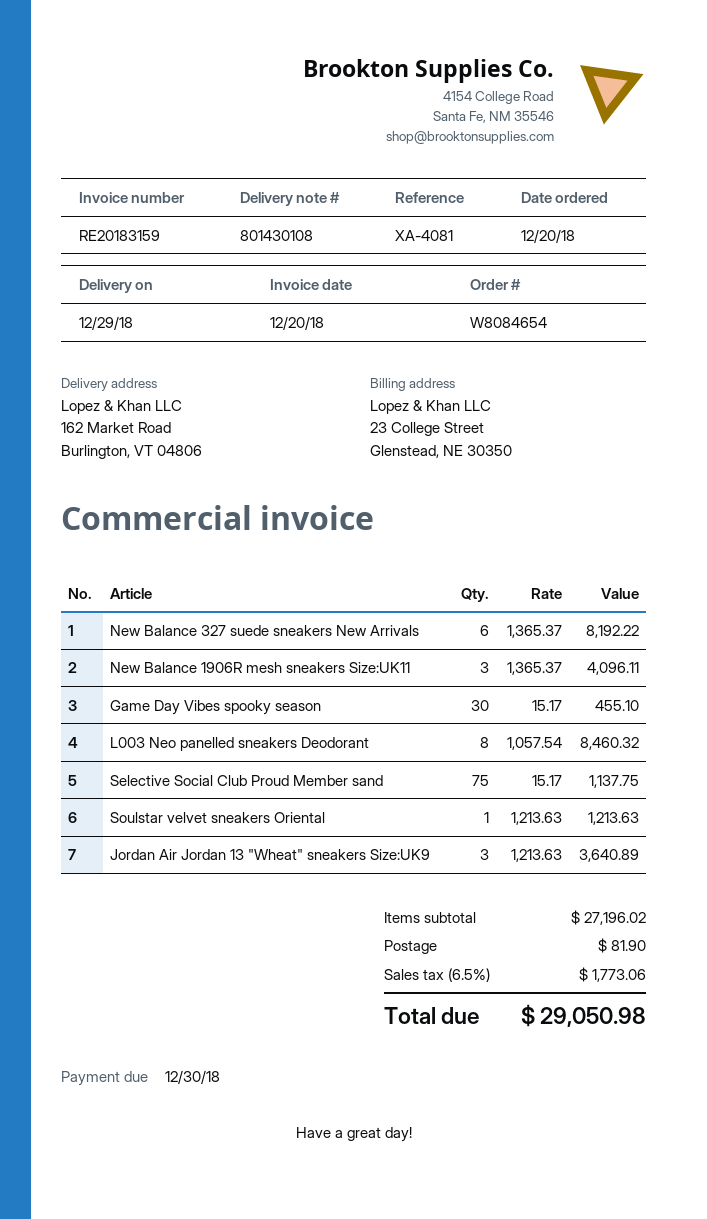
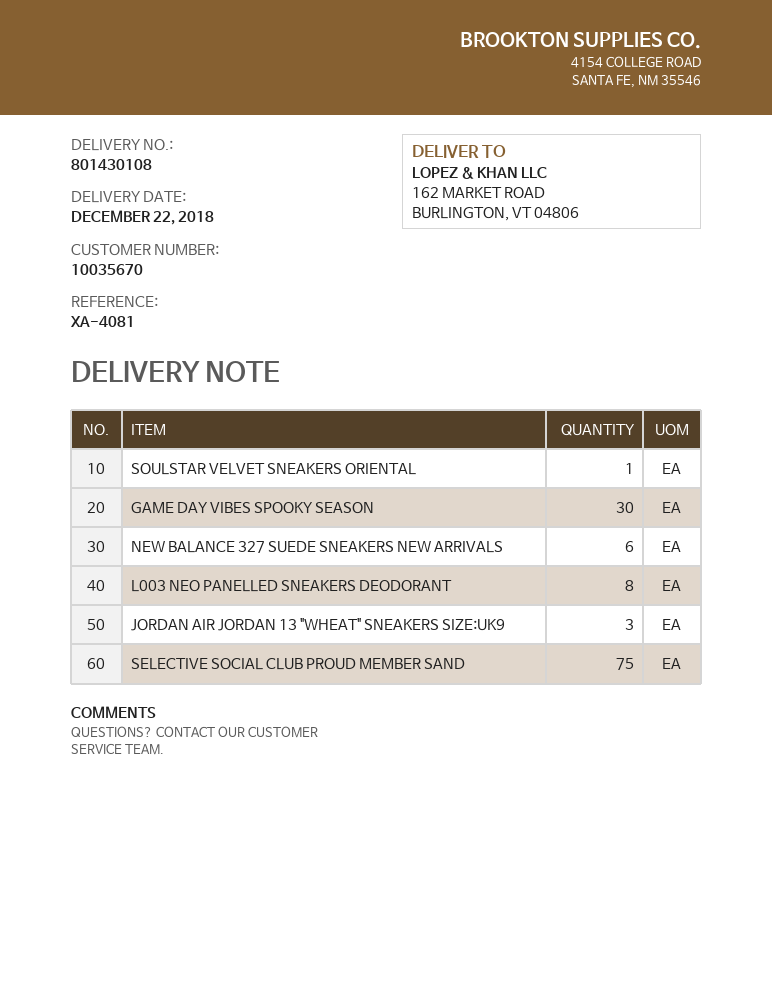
delivery date: 2018-12-29 -> 2018-12-22
New Balance 1906R mesh sneakers Size:UK11: 3 -> none

